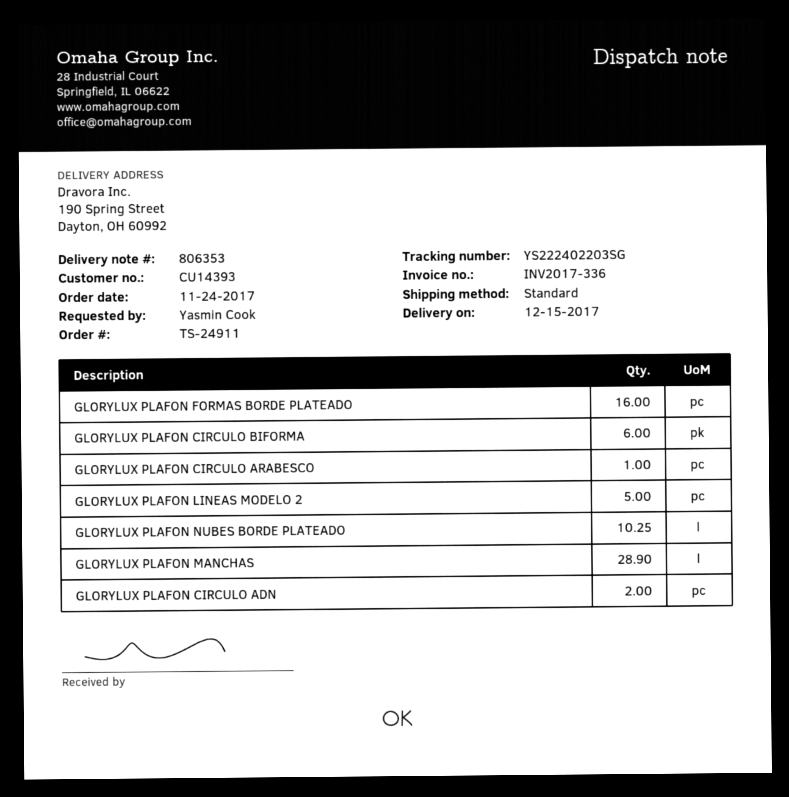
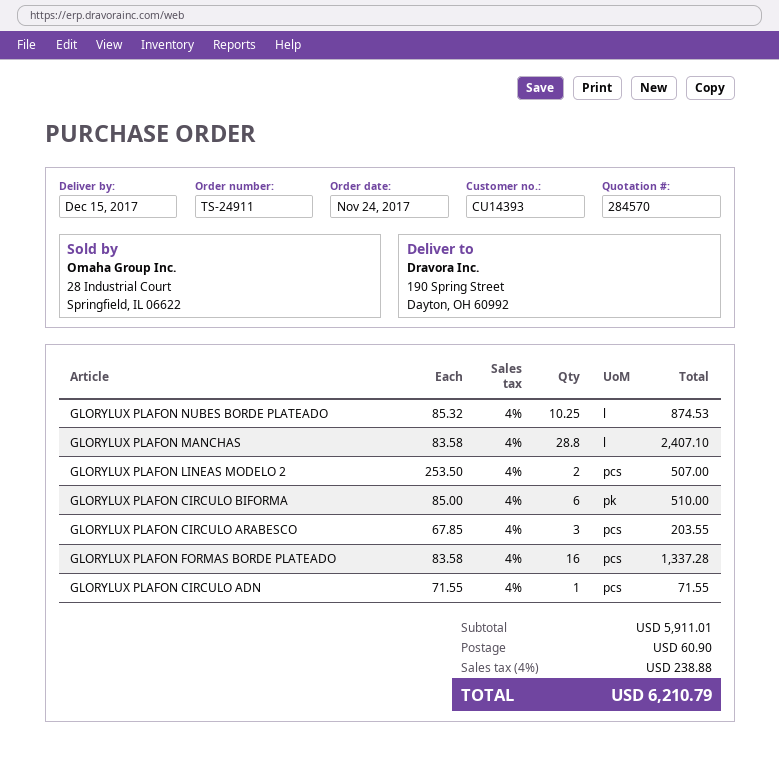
GLORYLUX PLAFON CIRCULO ARABESCO: 1 -> 3
GLORYLUX PLAFON LINEAS MODELO 2: 5 -> 2
GLORYLUX PLAFON MANCHAS: 28.9 -> 28.8
GLORYLUX PLAFON CIRCULO ADN: 2 -> 1

